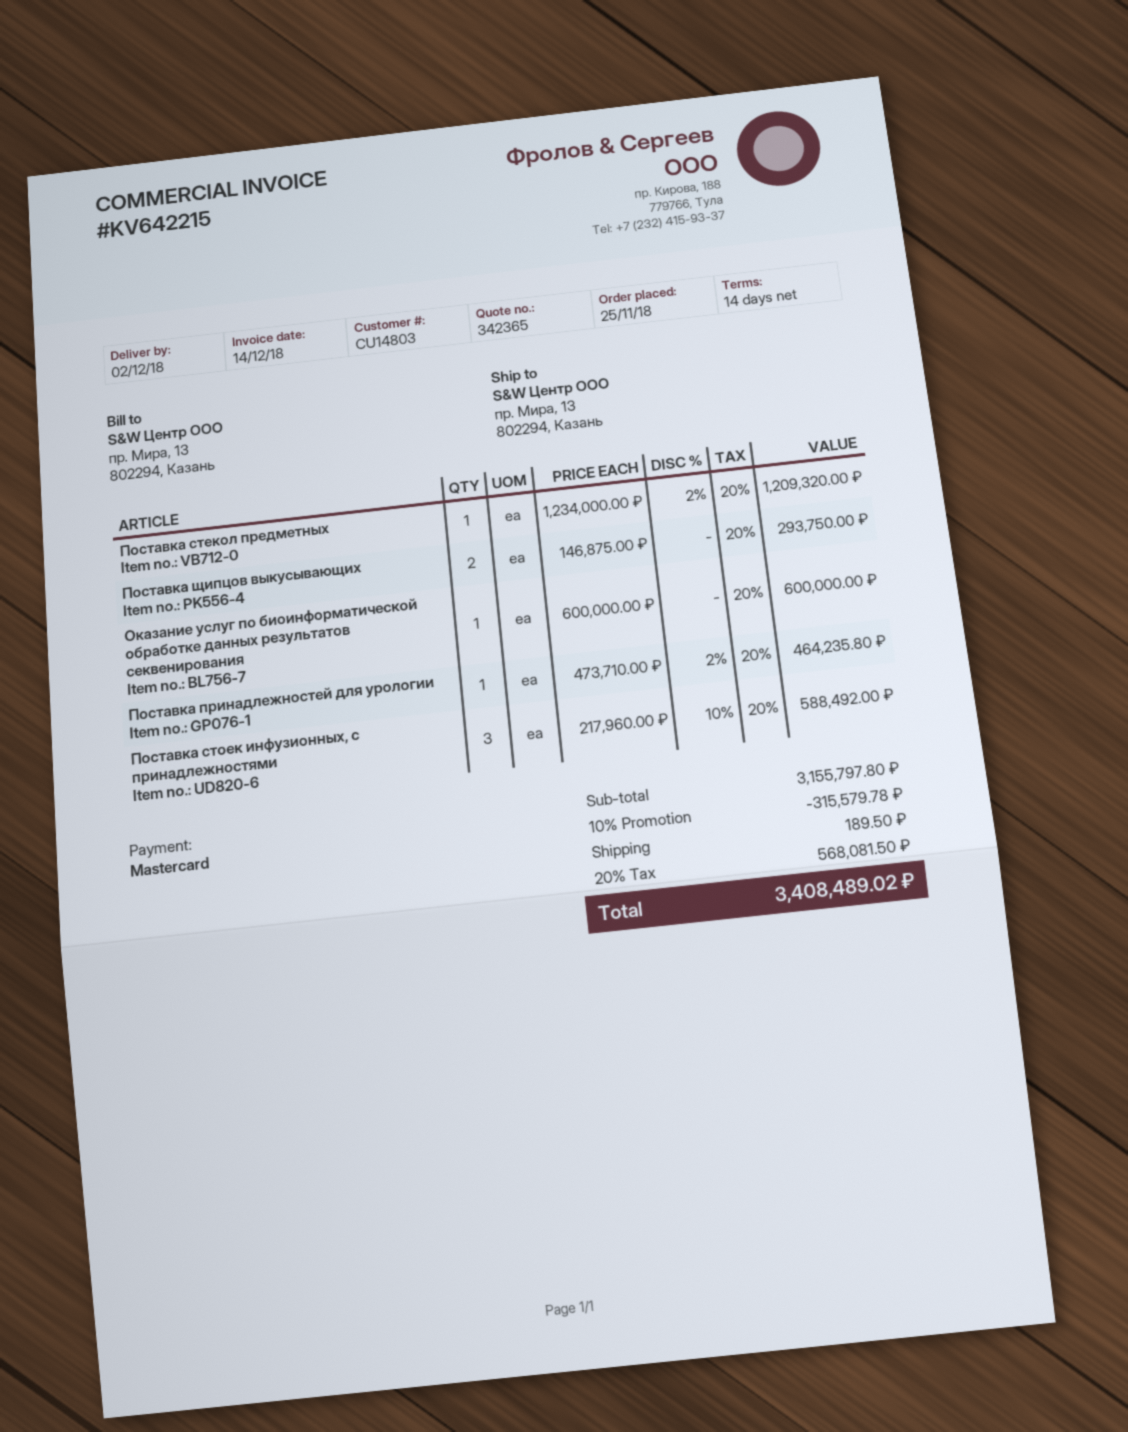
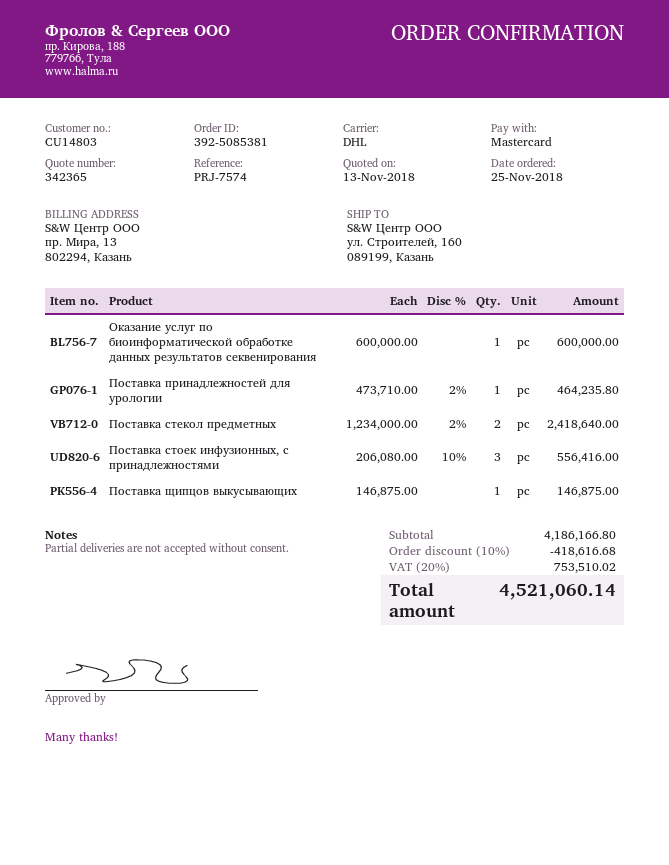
ship to: пр. Мира, 13, 802294, Казань -> ул. Строителей, 160, 089199, Казань
Поставка стекол предметных: 1 x 1234000.00 - 2% = 1209320.00 -> 2 x 1234000.00 - 2% = 2418640.00
Поставка щипцов выкусывающих: 2 x 146875.00 = 293750.00 -> 1 x 146875.00 = 146875.00
Поставка стоек инфузионных, с принадлежностями: 3 x 217960.00 - 10% = 588492.00 -> 3 x 206080.00 - 10% = 556416.00
subtotal: 3155797.80 -> 4186166.80
discount: 10% = 315579.78 -> 10% = 418616.68
shipping: 189.50 -> none
tax: 20% = 568081.50 -> 20% = 753510.02
total: 3408489.02 -> 4521060.14

